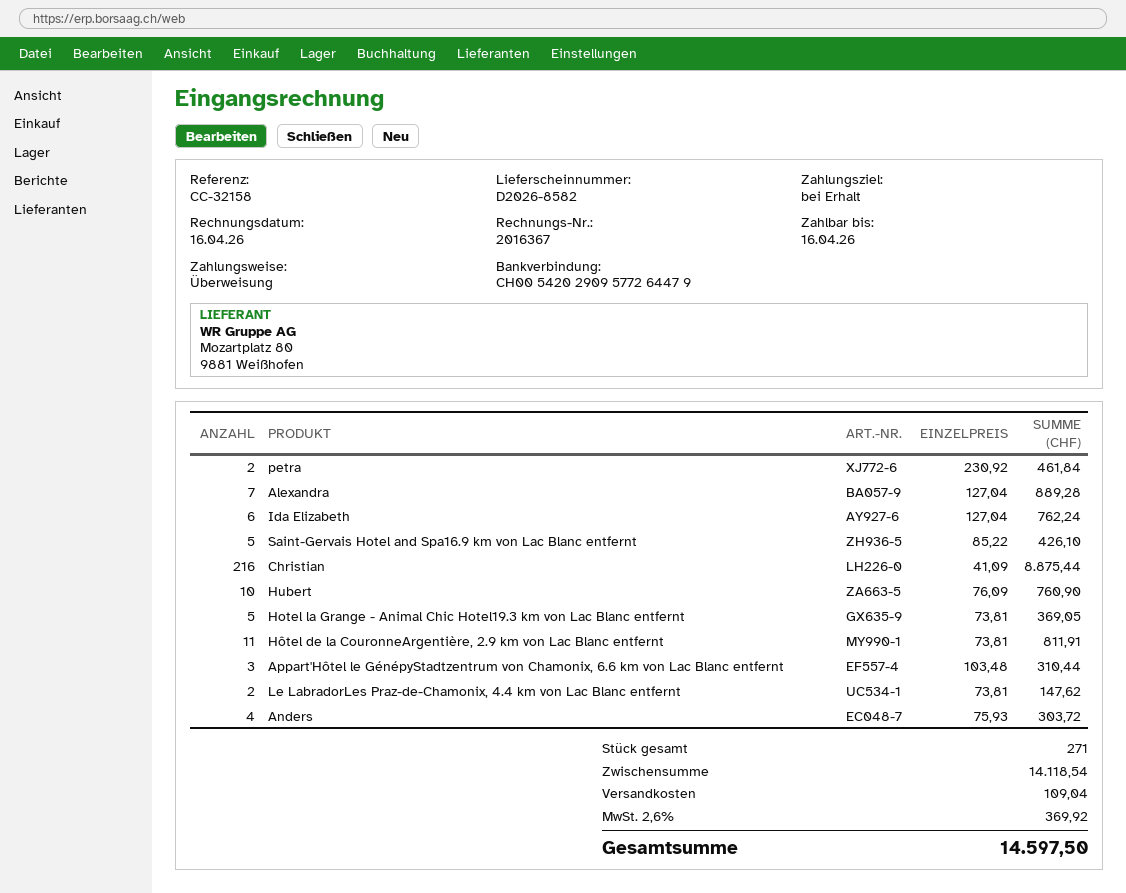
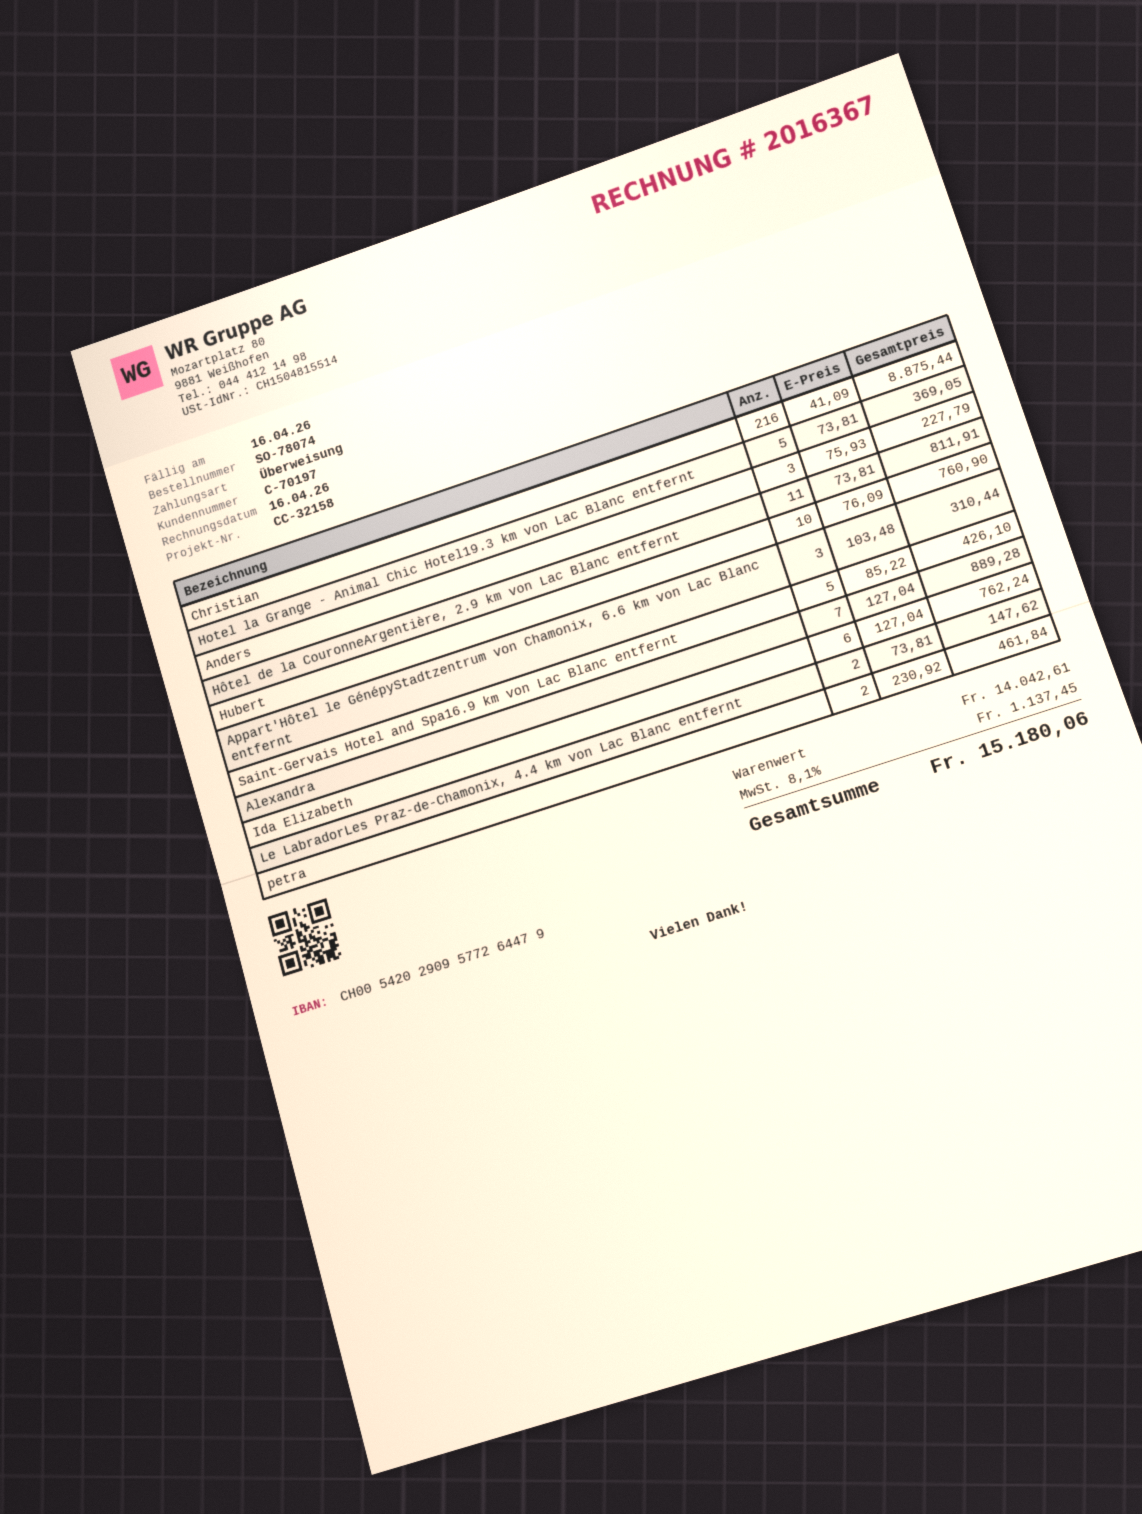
Anders: 4 x 75.93 = 303.72 -> 3 x 75.93 = 227.79
subtotal: 14118.54 -> 14042.61
shipping: 109.04 -> none
tax: 2.6% = 369.92 -> 8.1% = 1137.45
total: 14597.50 -> 15180.06

